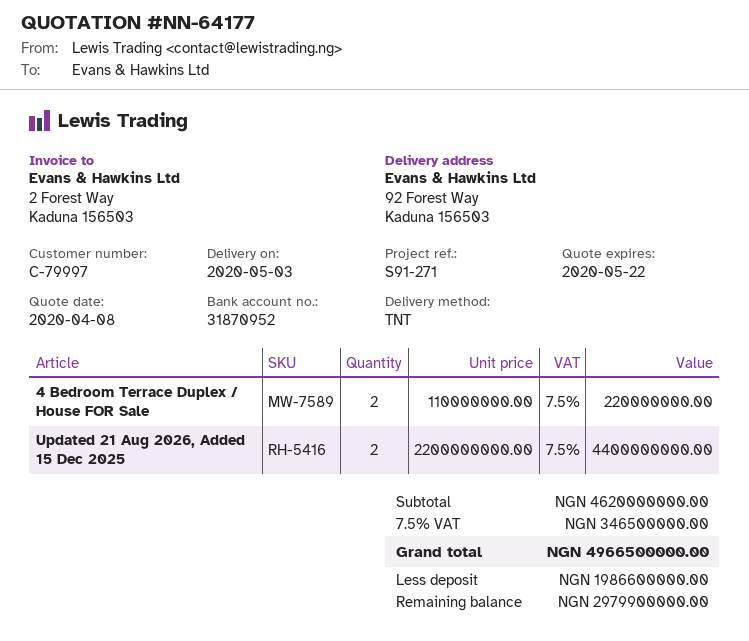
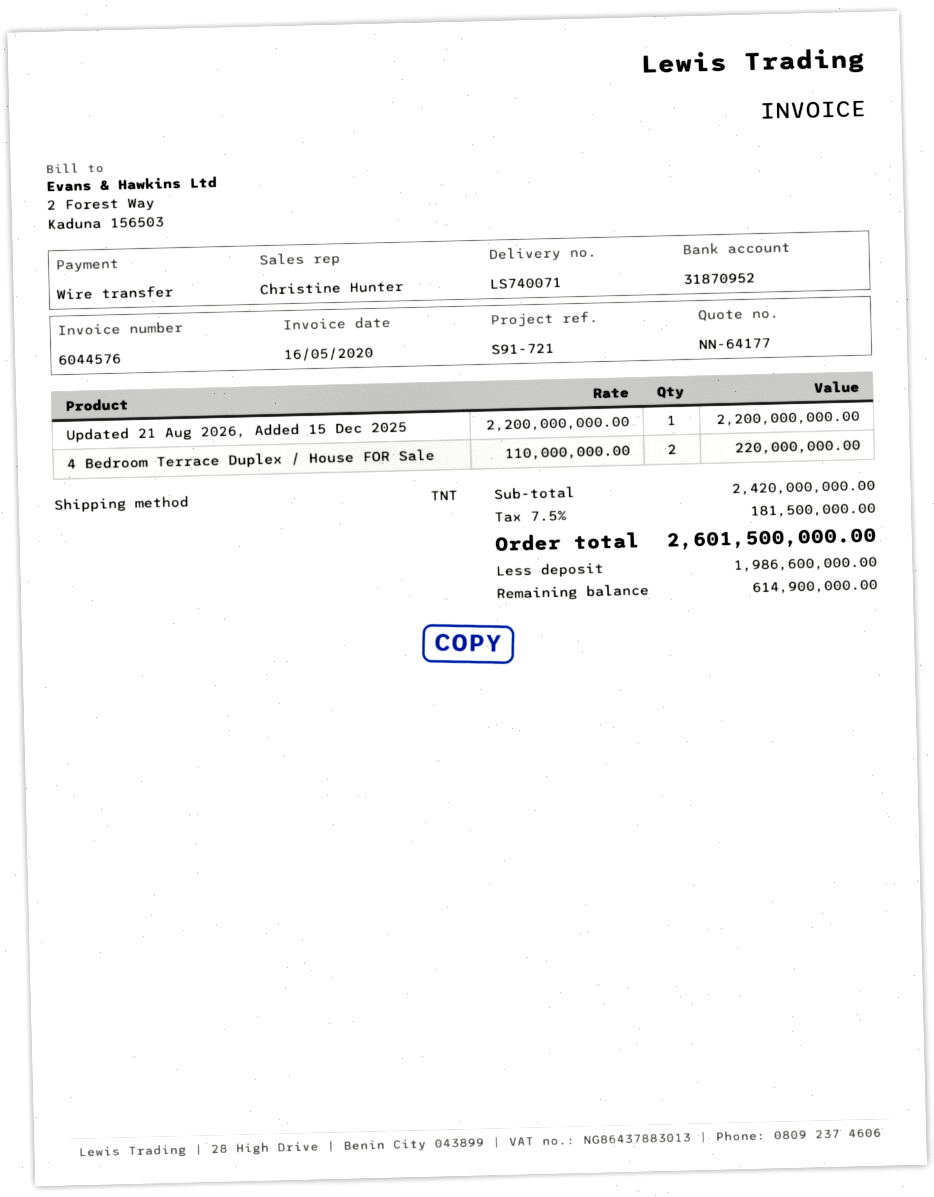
reference: S91-271 -> S91-721
Updated 21 Aug 2026, Added 15 Dec 2025: 2 x 2200000000.00 = 4400000000.00 -> 1 x 2200000000.00 = 2200000000.00
subtotal: 4620000000.00 -> 2420000000.00
tax: 7.5% = 346500000.00 -> 7.5% = 181500000.00
total: 4966500000.00 -> 2601500000.00
balance: 2979900000.00 -> 614900000.00

